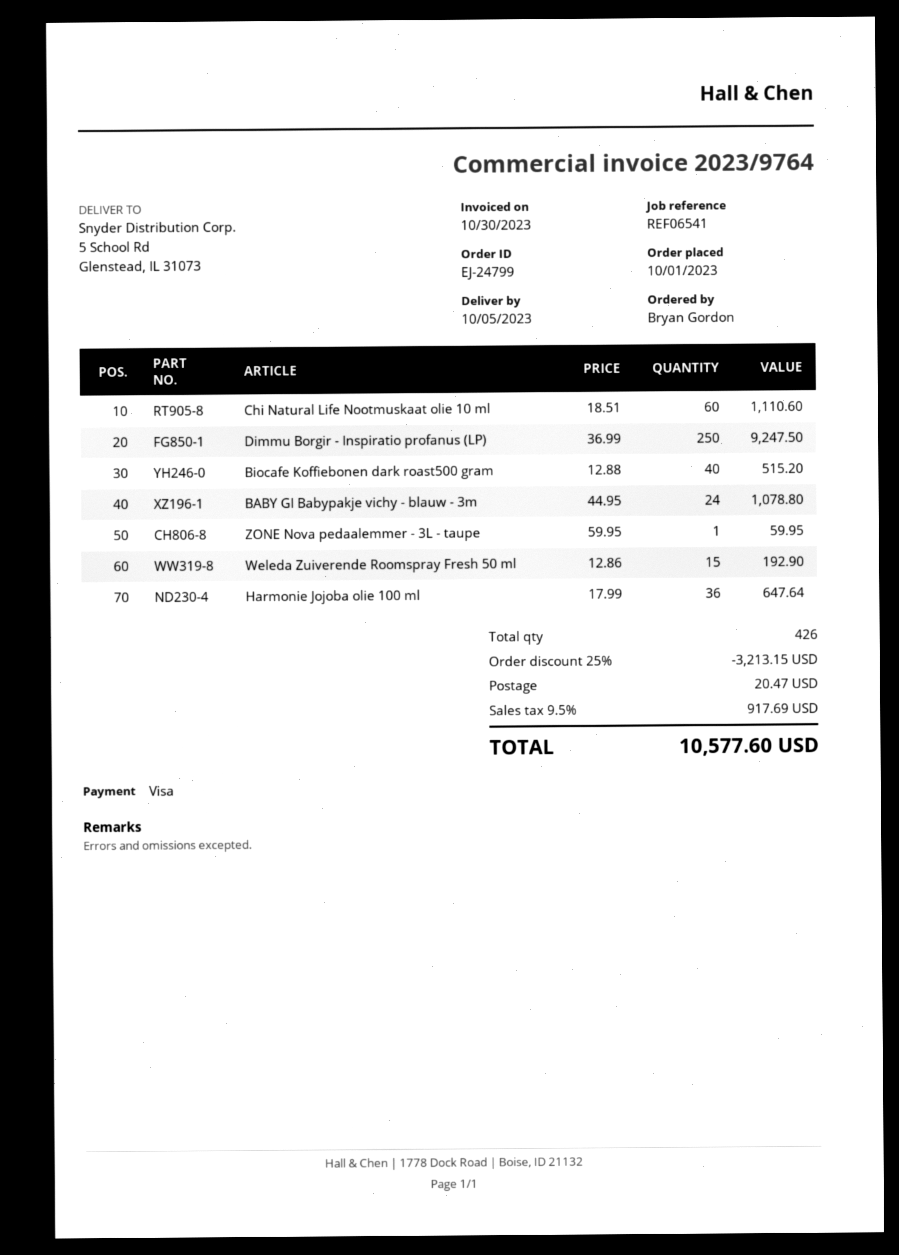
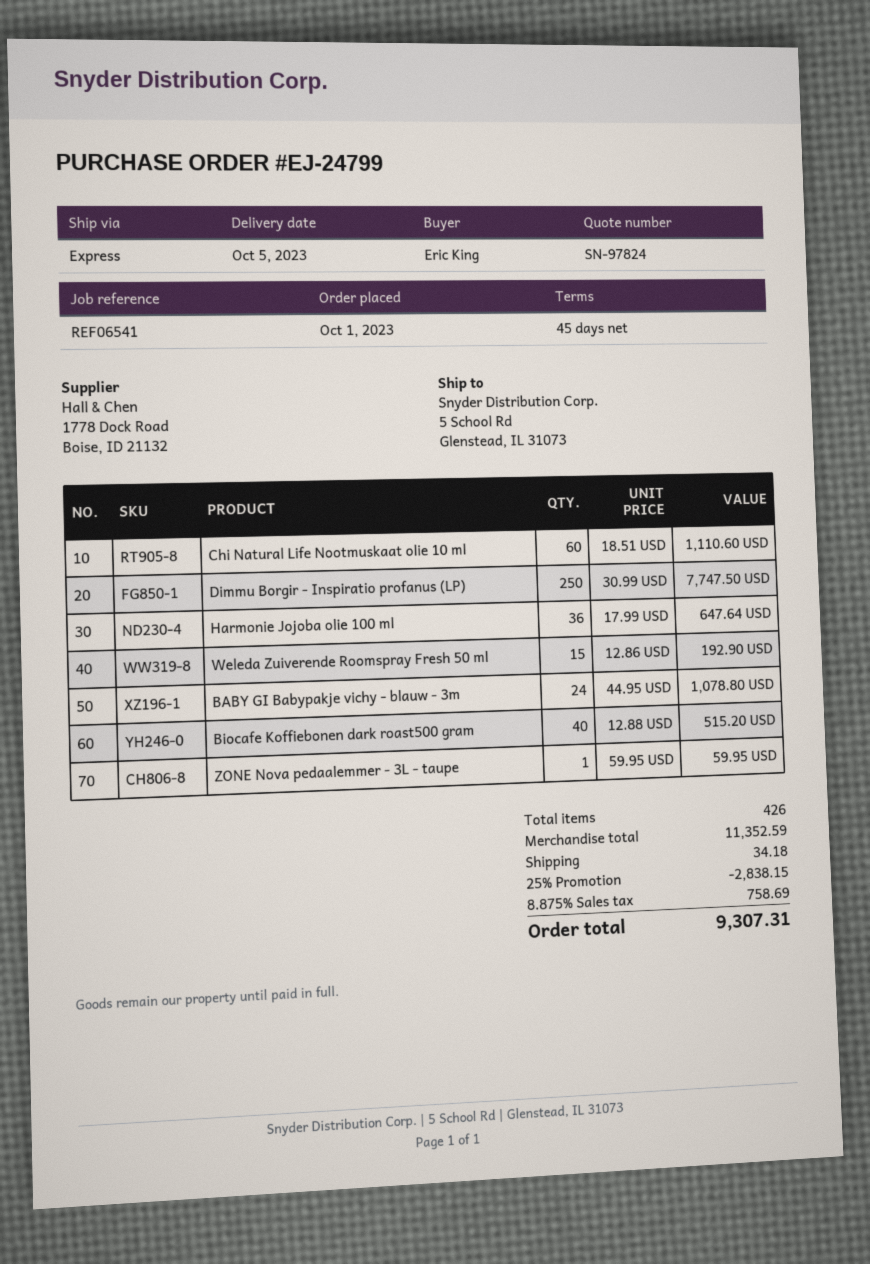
ordered by: Bryan Gordon -> Eric King
Dimmu Borgir - Inspiratio profanus (LP): 250 x 36.99 = 9247.50 -> 250 x 30.99 = 7747.50
discount: 25% = 3213.15 -> 25% = 2838.15
shipping: 20.47 -> 34.18
tax: 9.5% = 917.69 -> 8.875% = 758.69
total: 10577.60 -> 9307.31

